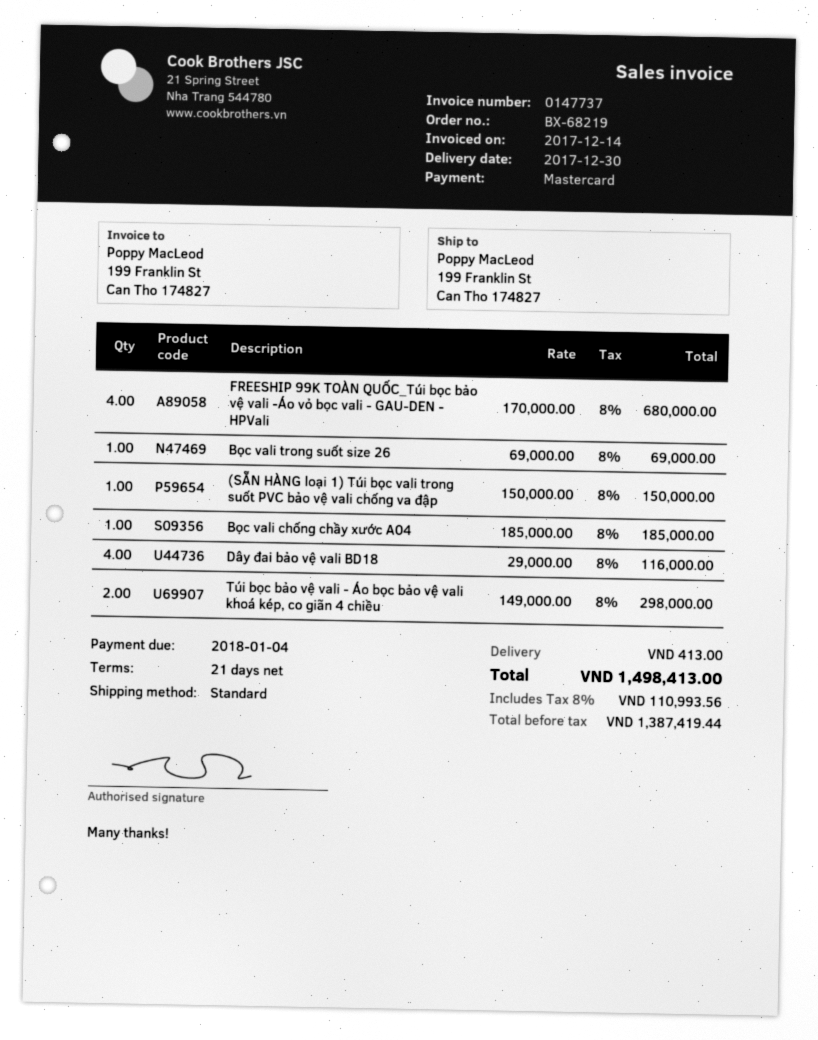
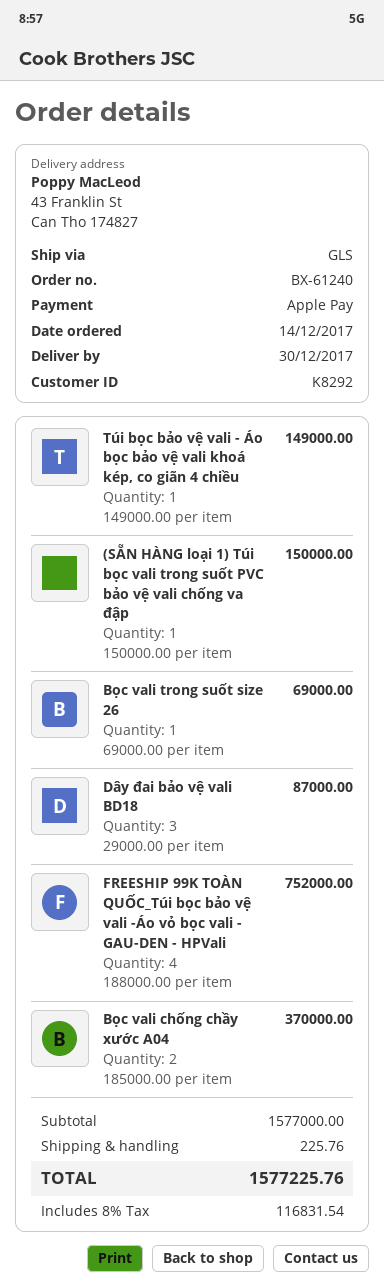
order number: BX-68219 -> BX-61240
payment method: Mastercard -> Apple Pay
shipping method: standard -> GLS
ship to: 199 Franklin St, Can Tho 174827 -> 43 Franklin St, Can Tho 174827
FREESHIP 99K TOÀN QUỐC_Túi bọc bảo vệ vali -Áo vỏ bọc vali - GAU-DEN - HPVali: 4 x 170000.00 = 680000.00 -> 4 x 188000.00 = 752000.00
Bọc vali chống chầy xước A04: 1 x 185000.00 = 185000.00 -> 2 x 185000.00 = 370000.00
Dây đai bảo vệ vali BD18: 4 x 29000.00 = 116000.00 -> 3 x 29000.00 = 87000.00
Túi bọc bảo vệ vali - Áo bọc bảo vệ vali khoá kép, co giãn 4 chiều: 2 x 149000.00 = 298000.00 -> 1 x 149000.00 = 149000.00
shipping: 413.00 -> 225.76
tax: 8% = 110993.56 -> 8% = 116831.54
total: 1498413.00 -> 1577225.76

